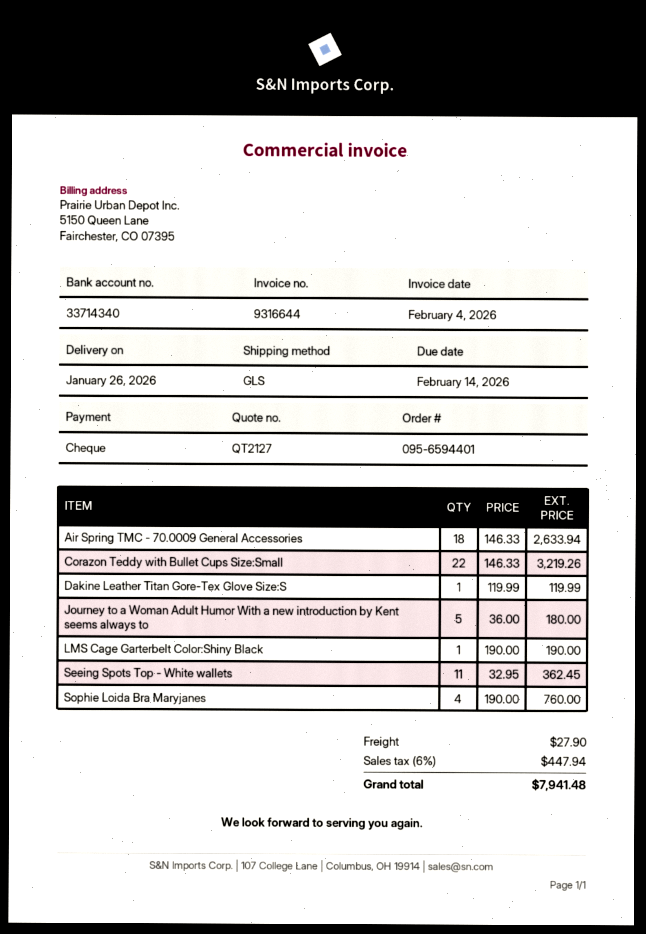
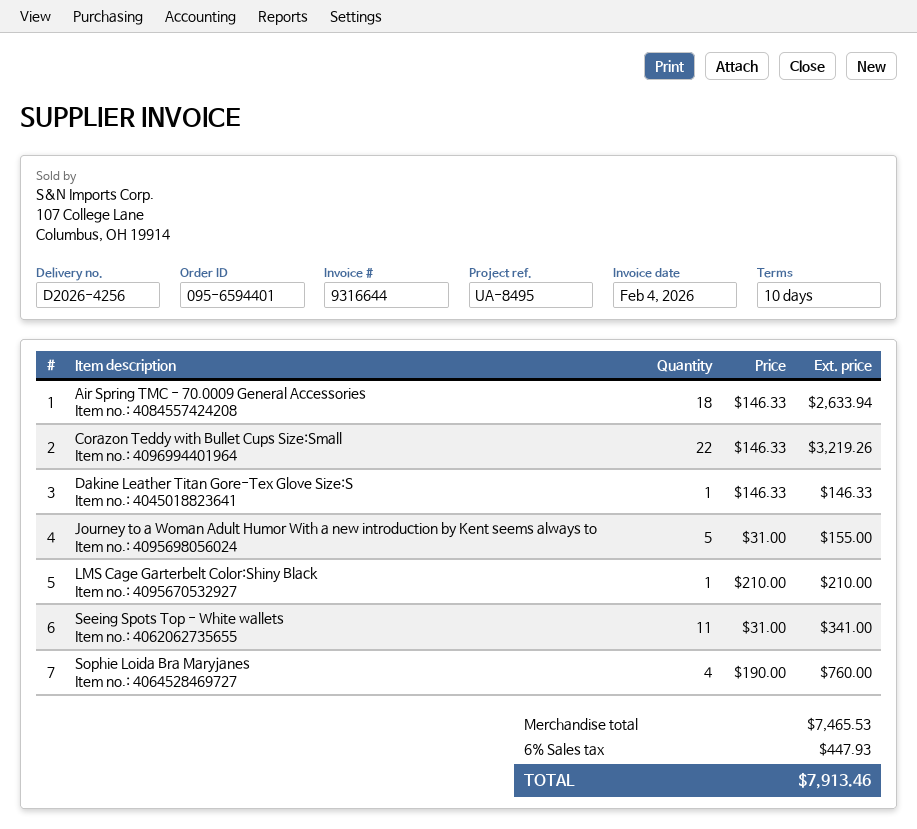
Dakine Leather Titan Gore-Tex Glove Size:S: 1 x 119.99 = 119.99 -> 1 x 146.33 = 146.33
Journey to a Woman Adult Humor With a new introduction by Kent seems always to: 5 x 36.00 = 180.00 -> 5 x 31.00 = 155.00
LMS Cage Garterbelt Color:Shiny Black: 1 x 190.00 = 190.00 -> 1 x 210.00 = 210.00
Seeing Spots Top - White wallets: 11 x 32.95 = 362.45 -> 11 x 31.00 = 341.00
shipping: 27.90 -> none
tax: 6% = 447.94 -> 6% = 447.93
total: 7941.48 -> 7913.46

